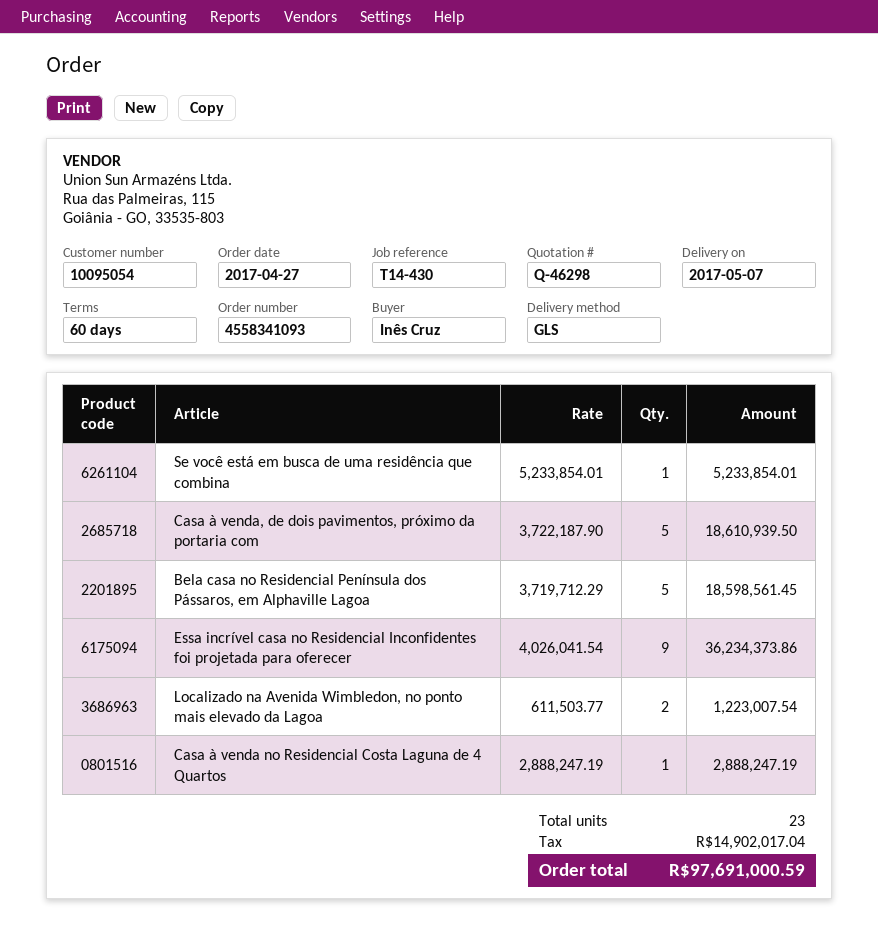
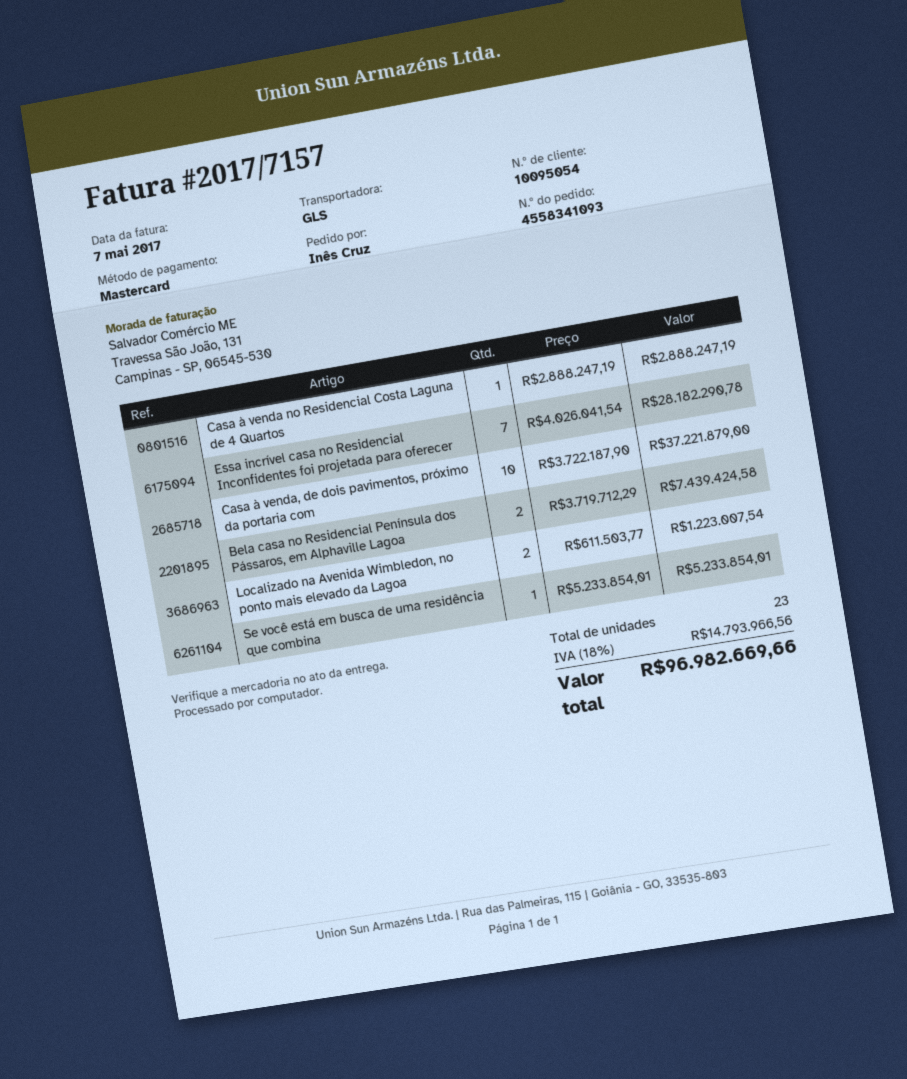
Casa à venda, de dois pavimentos, próximo da portaria com: 5 x 3722187.90 = 18610939.50 -> 10 x 3722187.90 = 37221879.00
Bela casa no Residencial Península dos Pássaros, em Alphaville Lagoa: 5 x 3719712.29 = 18598561.45 -> 2 x 3719712.29 = 7439424.58
Essa incrível casa no Residencial Inconfidentes foi projetada para oferecer: 9 x 4026041.54 = 36234373.86 -> 7 x 4026041.54 = 28182290.78
tax: 14902017.04 -> 14793966.56
total: 97691000.59 -> 96982669.66

